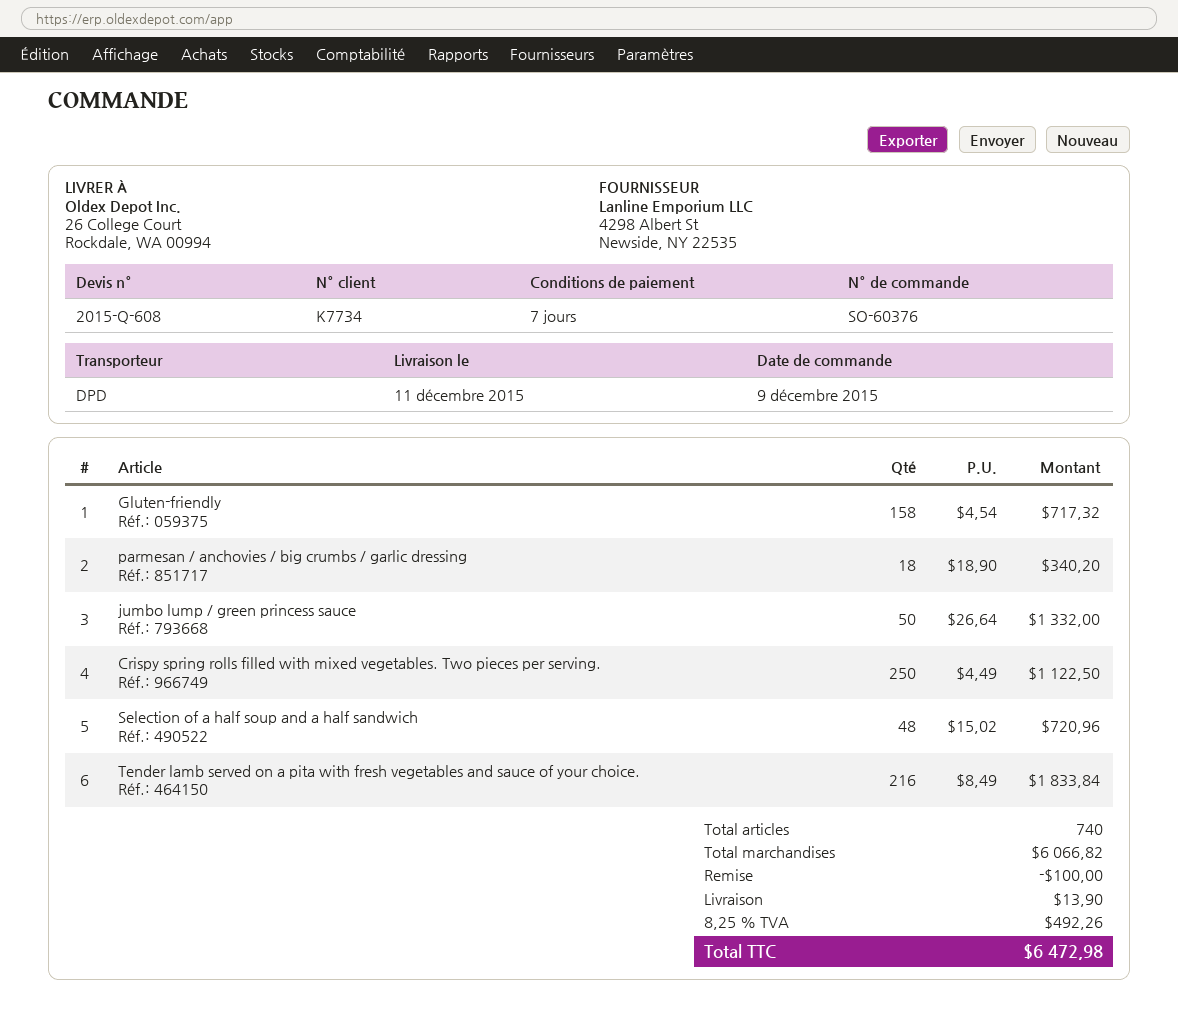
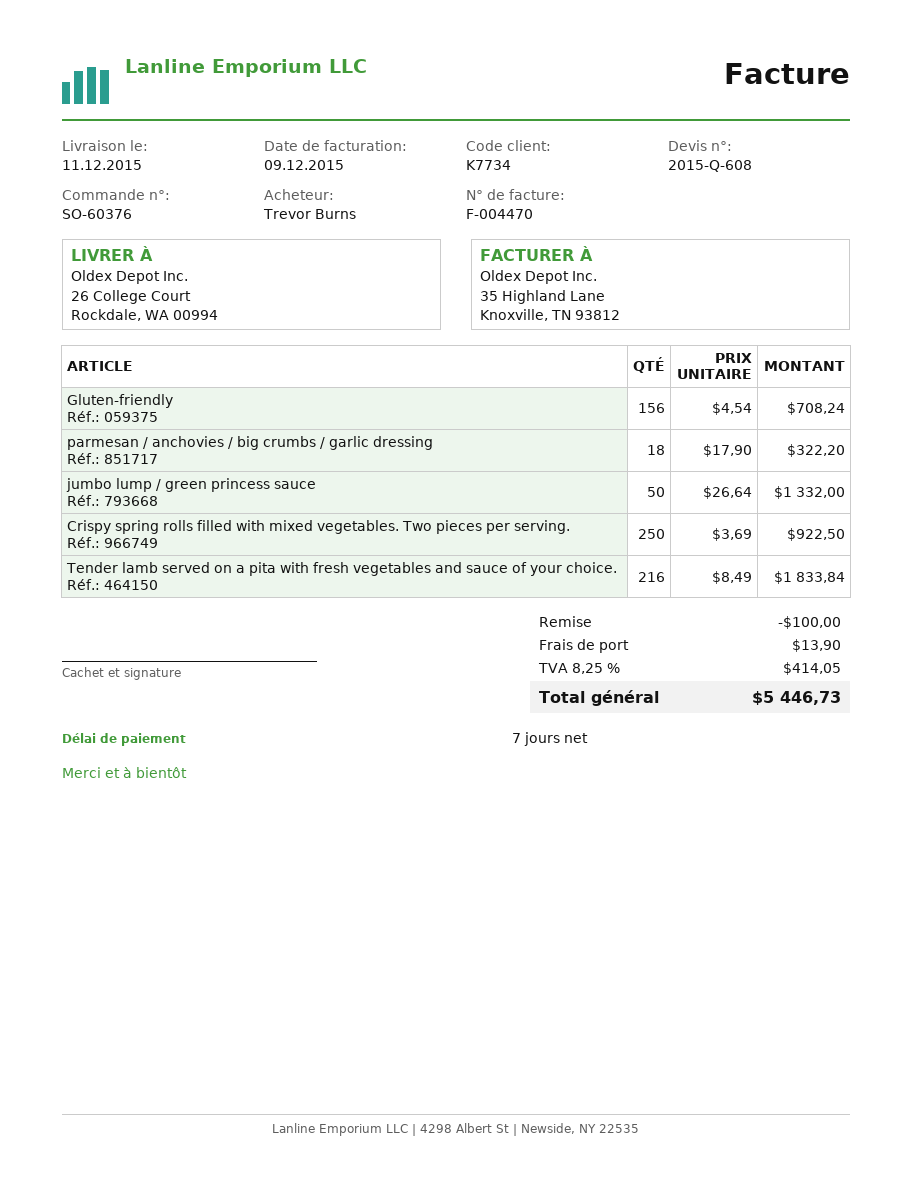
Gluten-friendly: 158 x 4.54 = 717.32 -> 156 x 4.54 = 708.24
parmesan / anchovies / big crumbs / garlic dressing: 18 x 18.90 = 340.20 -> 18 x 17.90 = 322.20
Crispy spring rolls filled with mixed vegetables. Two pieces per serving.: 250 x 4.49 = 1122.50 -> 250 x 3.69 = 922.50
Selection of a half soup and a half sandwich: 48 x 15.02 = 720.96 -> none
tax: 8.25% = 492.26 -> 8.25% = 414.05
total: 6472.98 -> 5446.73

